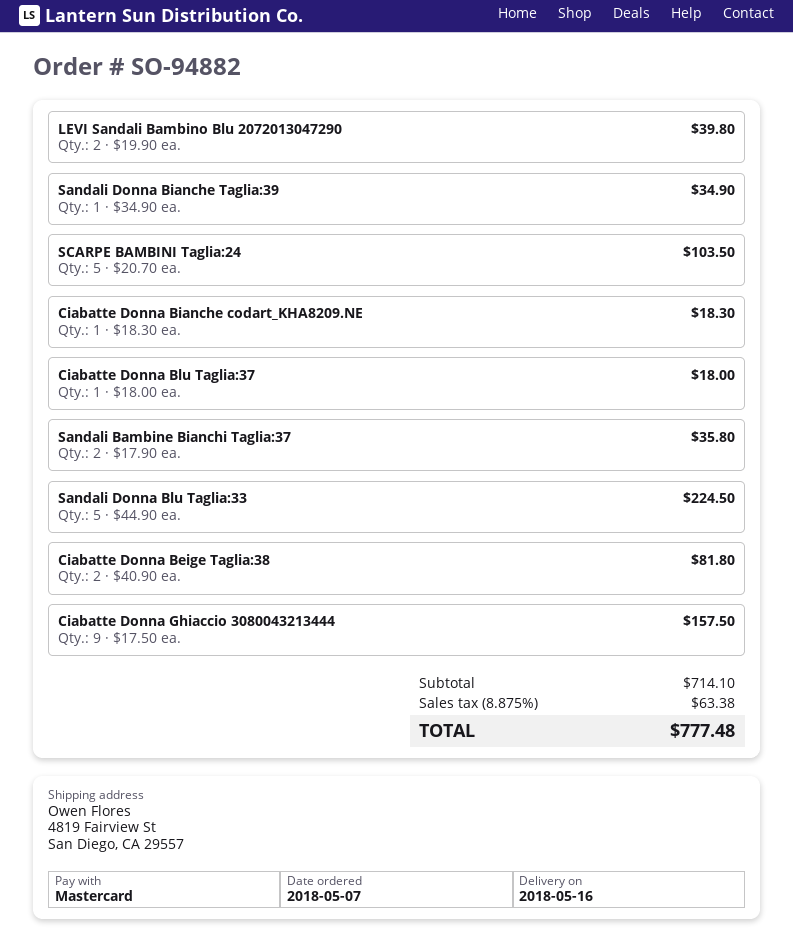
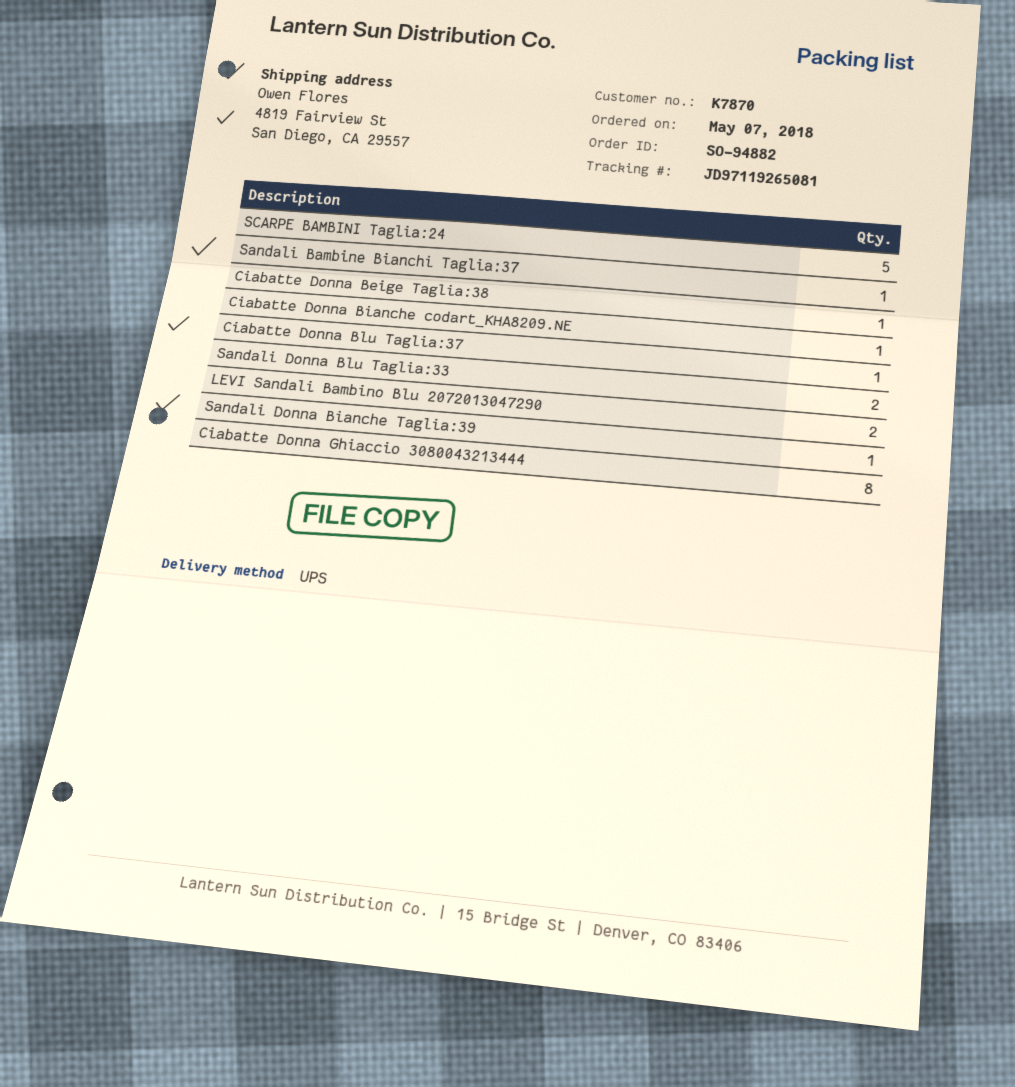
Sandali Bambine Bianchi Taglia:37: 2 -> 1
Sandali Donna Blu Taglia:33: 5 -> 2
Ciabatte Donna Beige Taglia:38: 2 -> 1
Ciabatte Donna Ghiaccio 3080043213444: 9 -> 8

